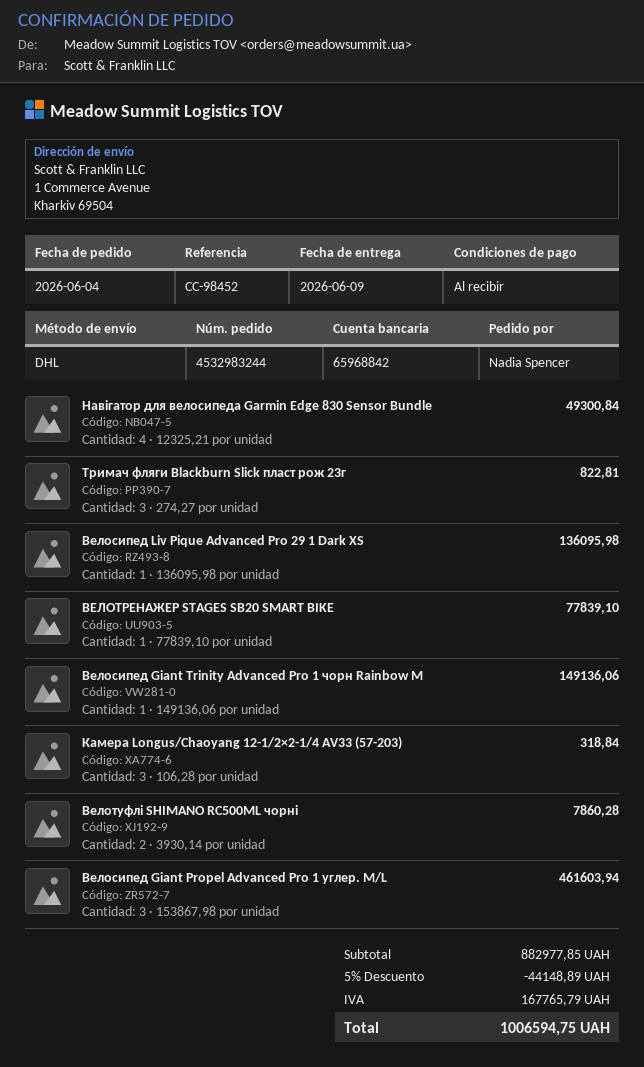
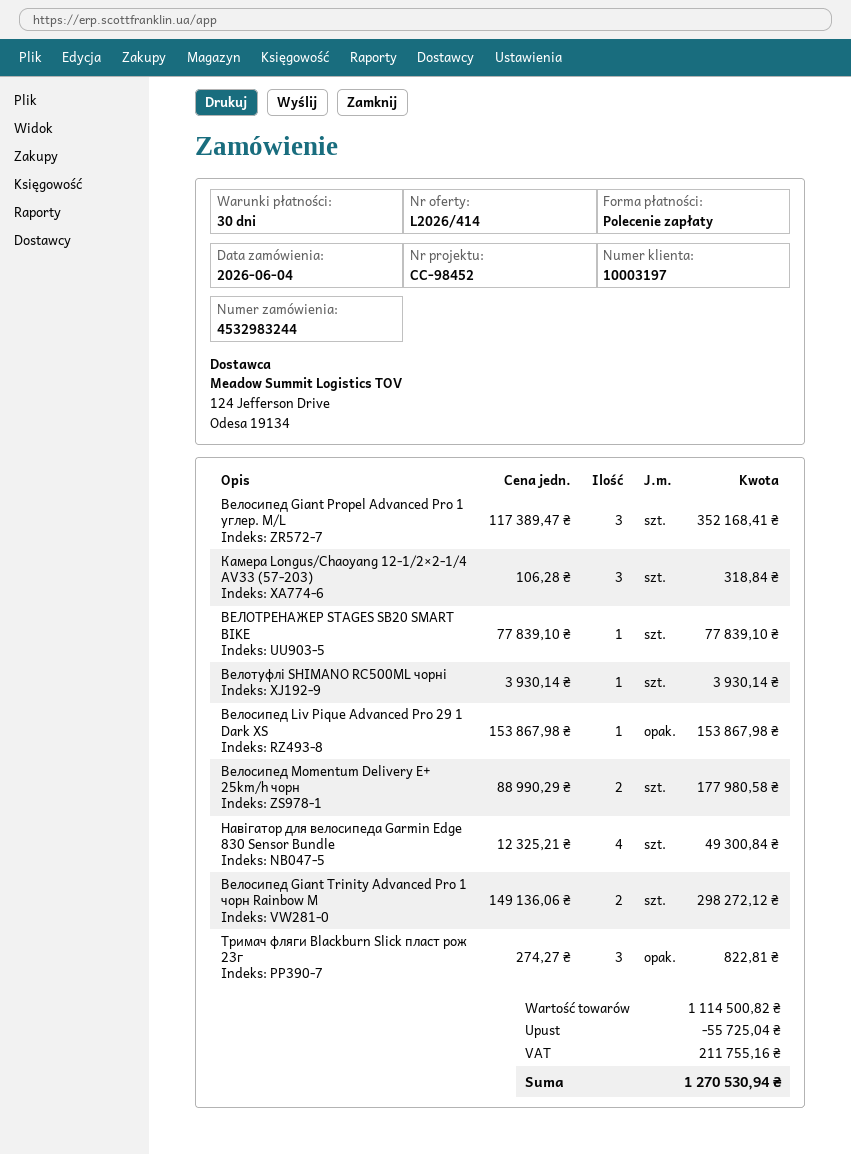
payment terms: on receipt -> 30 days
Велосипед Liv Pique Advanced Pro 29 1 Dark XS: 1 x 136095.98 = 136095.98 -> 1 x 153867.98 = 153867.98
Велосипед Giant Trinity Advanced Pro 1 чорн Rainbow M: 1 x 149136.06 = 149136.06 -> 2 x 149136.06 = 298272.12
Велотуфлі SHIMANO RC500ML чорні: 2 x 3930.14 = 7860.28 -> 1 x 3930.14 = 3930.14
Велосипед Giant Propel Advanced Pro 1 углер. M/L: 3 x 153867.98 = 461603.94 -> 3 x 117389.47 = 352168.41
Велосипед Momentum Delivery E+ 25km/h чорн: none -> 2 x 88990.29 = 177980.58
subtotal: 882977.85 -> 1114500.82
discount: 44148.89 -> 55725.04
tax: 167765.79 -> 211755.16
total: 1006594.75 -> 1270530.94

